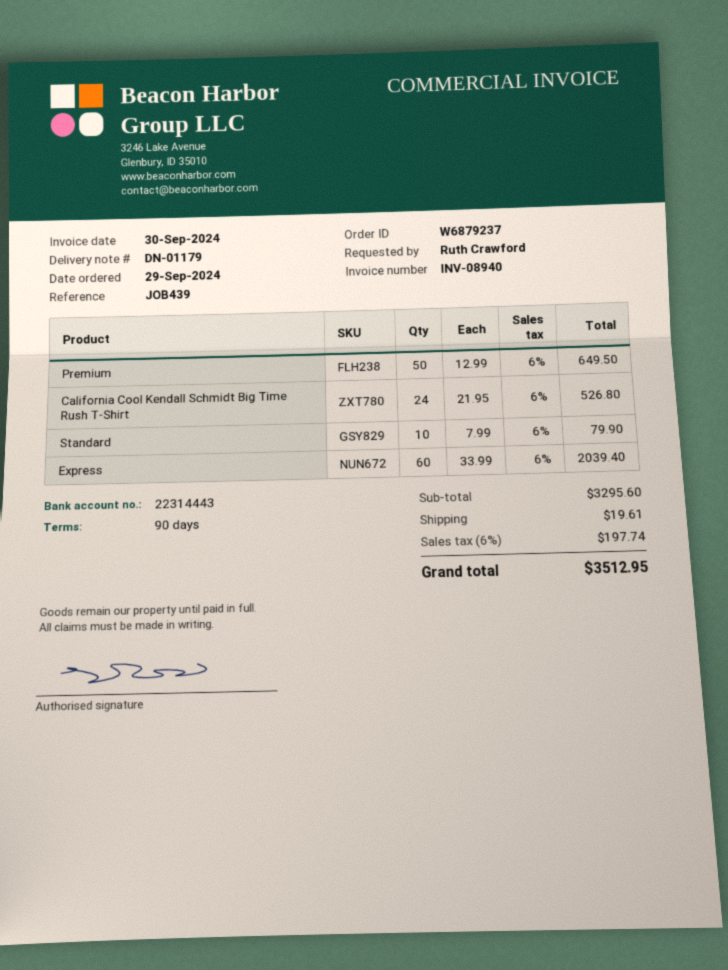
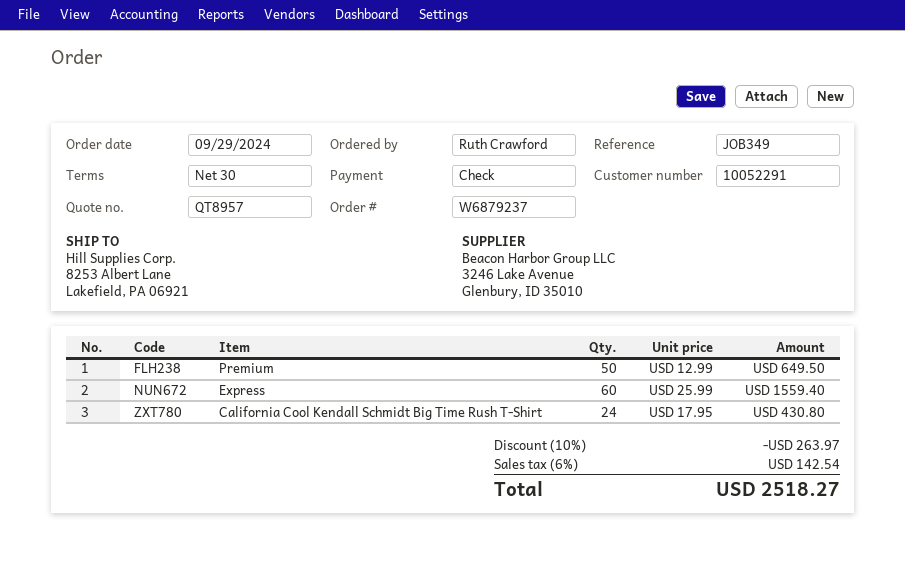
payment terms: 90 days -> 30 days
reference: JOB439 -> JOB349
California Cool Kendall Schmidt Big Time Rush T-Shirt: 24 x 21.95 = 526.80 -> 24 x 17.95 = 430.80
Standard: 10 x 7.99 = 79.90 -> none
Express: 60 x 33.99 = 2039.40 -> 60 x 25.99 = 1559.40
discount: none -> 10% = 263.97
shipping: 19.61 -> none
tax: 6% = 197.74 -> 6% = 142.54
total: 3512.95 -> 2518.27

